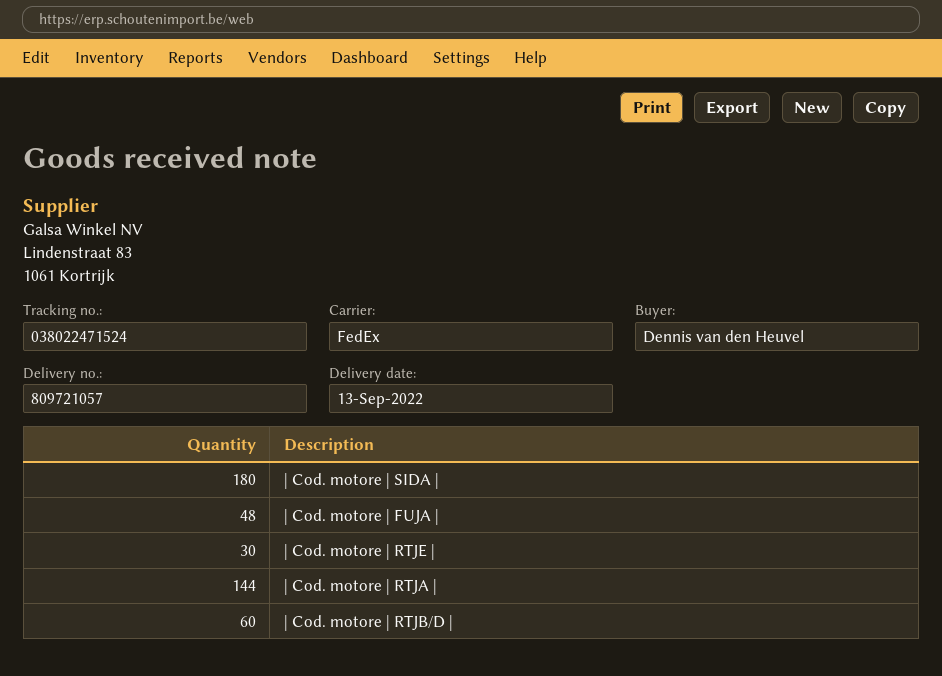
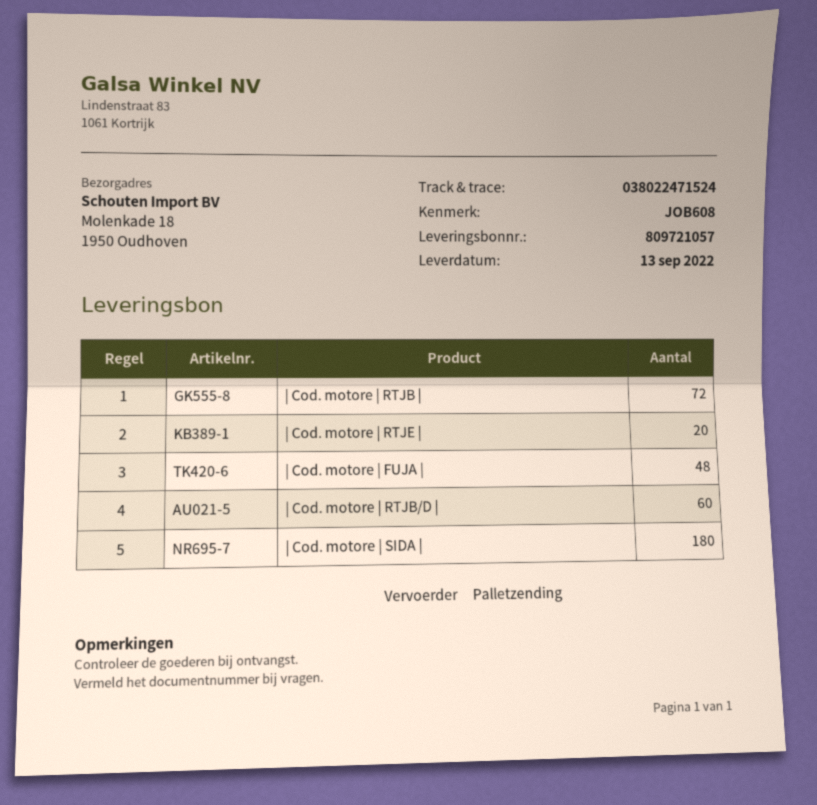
shipping method: FedEx -> pallet freight
| Cod. motore | RTJE |: 30 -> 20
| Cod. motore | RTJA |: 144 -> none
| Cod. motore | RTJB |: none -> 72

